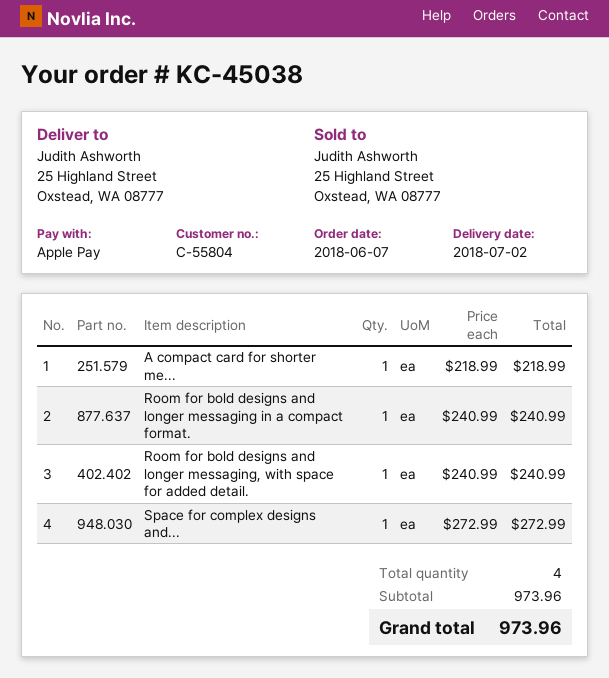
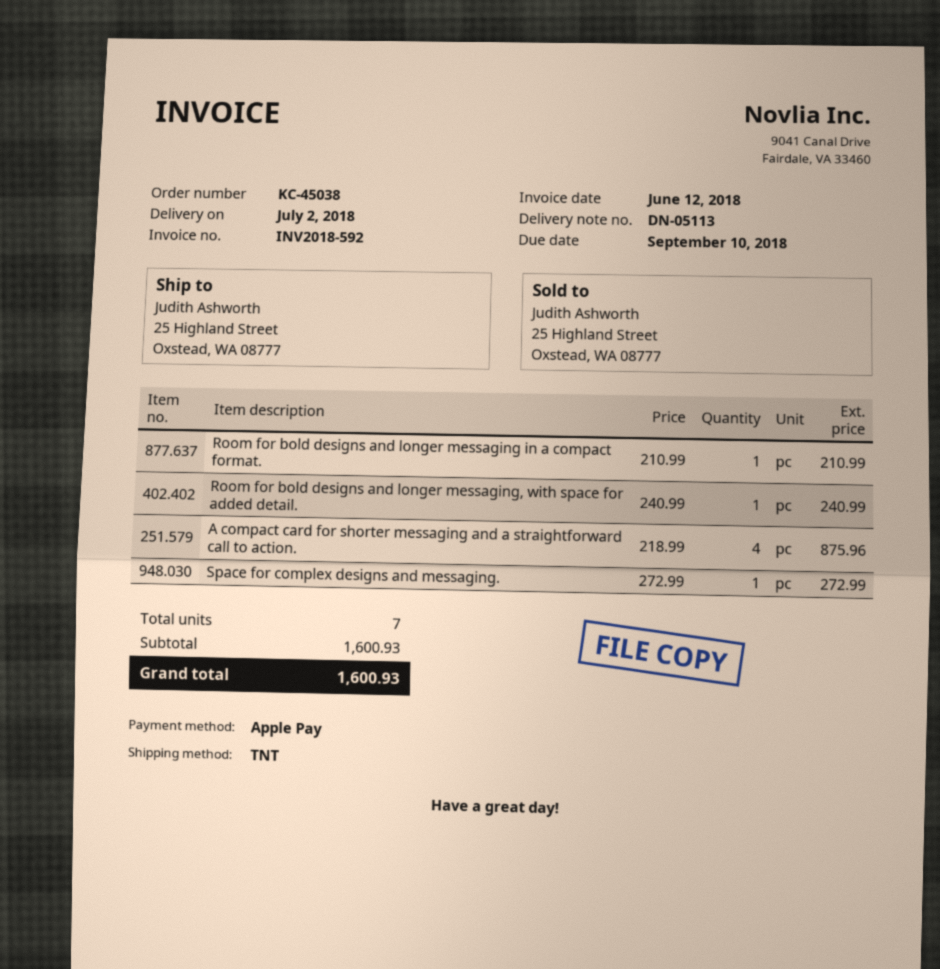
A compact card for shorter me...: 1 x 218.99 = 218.99 -> 4 x 218.99 = 875.96
Room for bold designs and longer messaging in a compact format.: 1 x 240.99 = 240.99 -> 1 x 210.99 = 210.99
total quantity: 4 -> 7
subtotal: 973.96 -> 1600.93
total: 973.96 -> 1600.93

